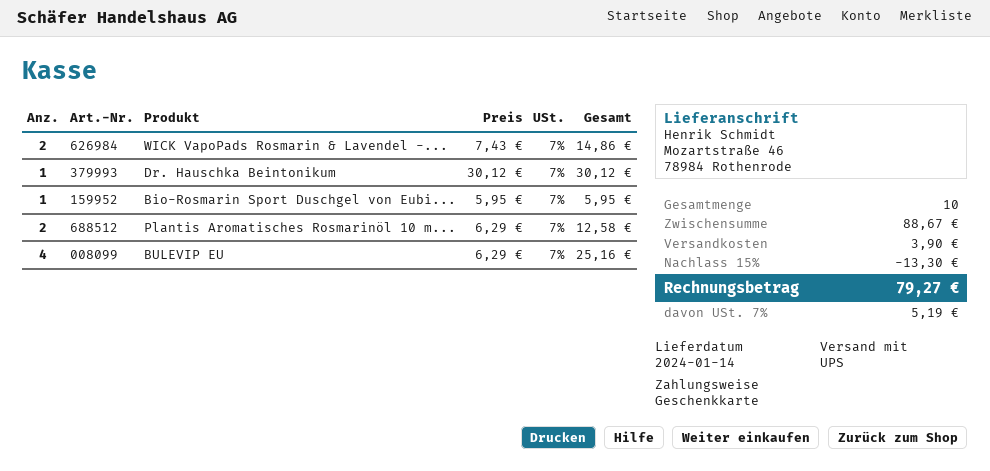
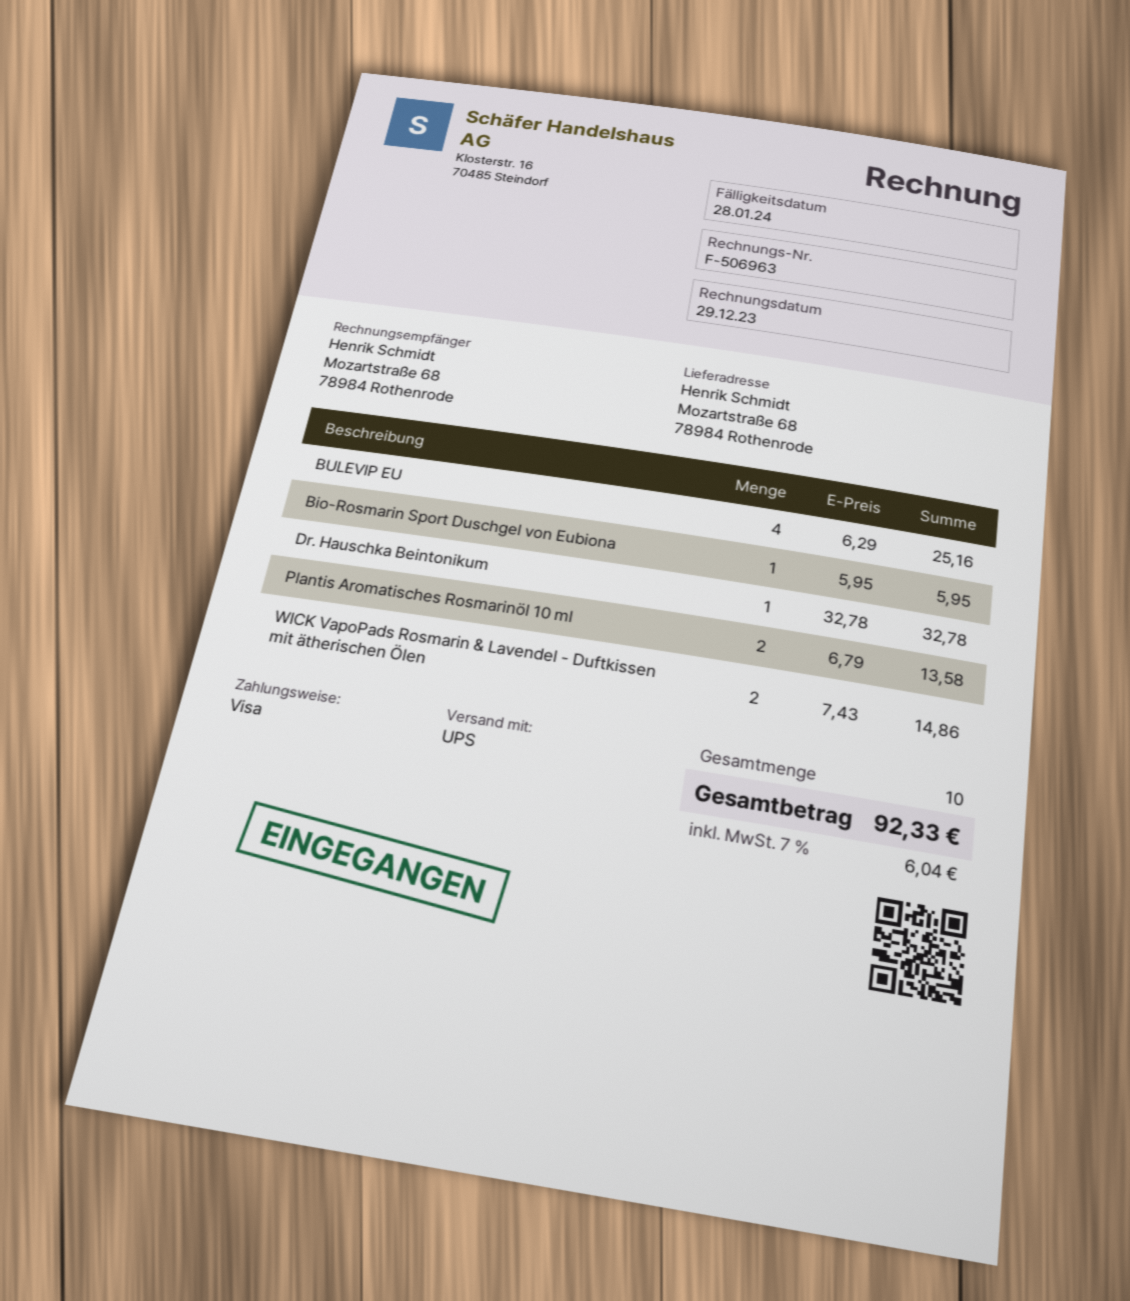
payment method: gift card -> Visa
ship to: Mozartstraße 46, 78984 Rothenrode -> Mozartstraße 68, 78984 Rothenrode
Dr. Hauschka Beintonikum: 1 x 30.12 = 30.12 -> 1 x 32.78 = 32.78
Plantis Aromatisches Rosmarinöl 10 m...: 2 x 6.29 = 12.58 -> 2 x 6.79 = 13.58
discount: 15% = 13.30 -> none
shipping: 3.90 -> none
tax: 7% = 5.19 -> 7% = 6.04
total: 79.27 -> 92.33

